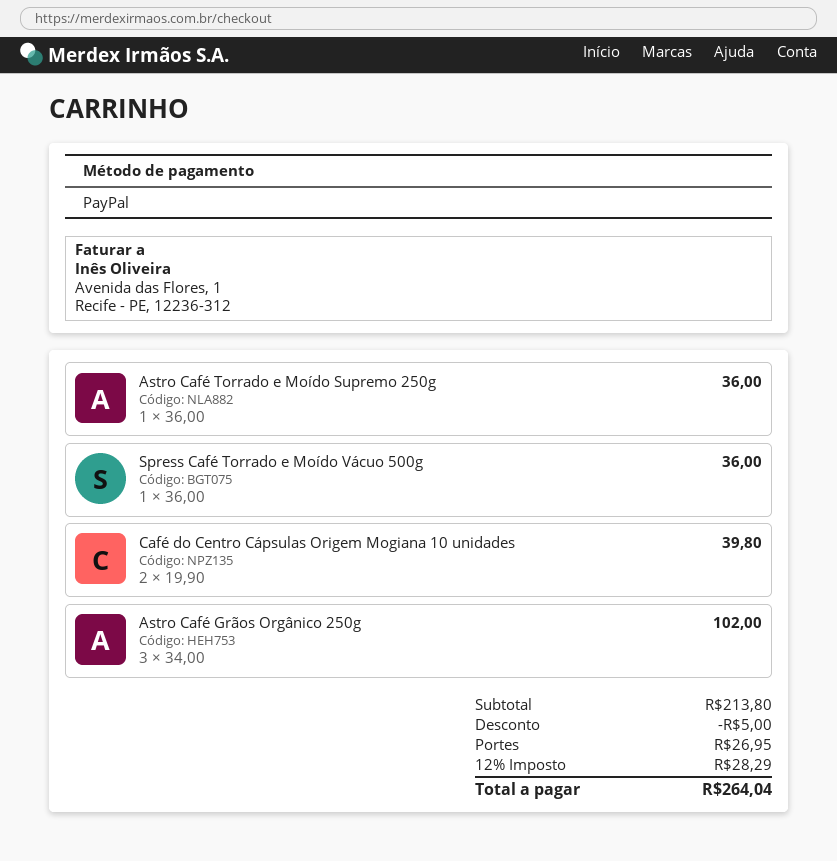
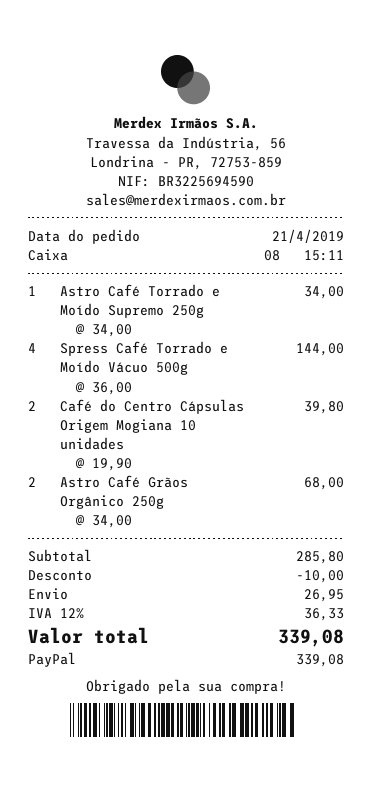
Astro Café Torrado e Moído Supremo 250g: 1 x 36.00 = 36.00 -> 1 x 34.00 = 34.00
Spress Café Torrado e Moído Vácuo 500g: 1 x 36.00 = 36.00 -> 4 x 36.00 = 144.00
Astro Café Grãos Orgânico 250g: 3 x 34.00 = 102.00 -> 2 x 34.00 = 68.00
subtotal: 213.80 -> 285.80
discount: 5.00 -> 10.00
tax: 12% = 28.29 -> 12% = 36.33
total: 264.04 -> 339.08

